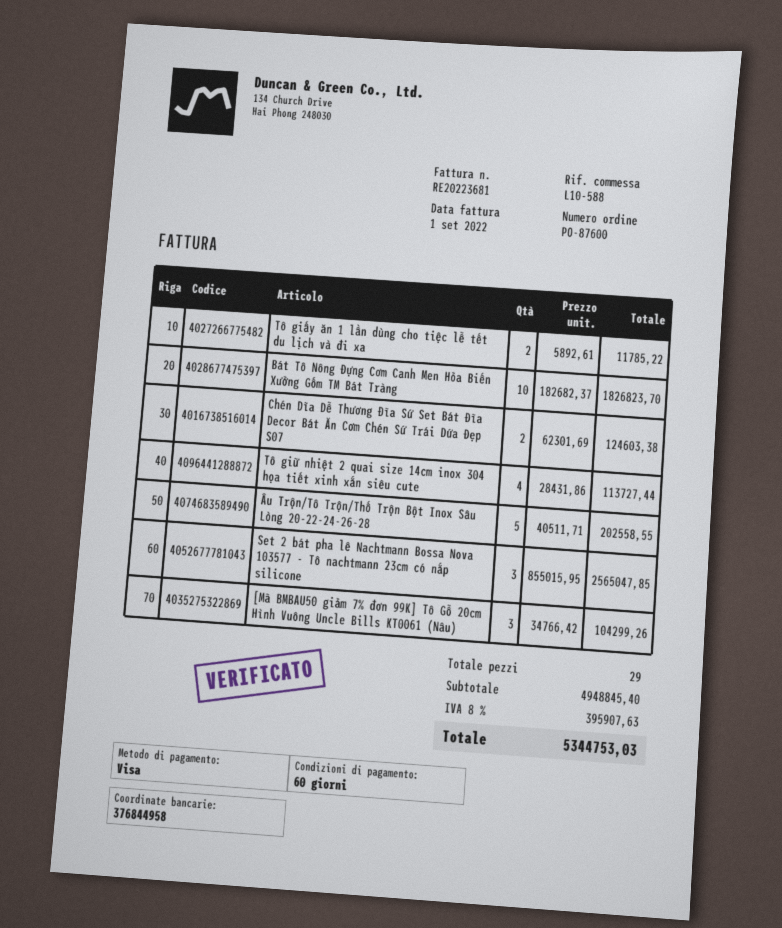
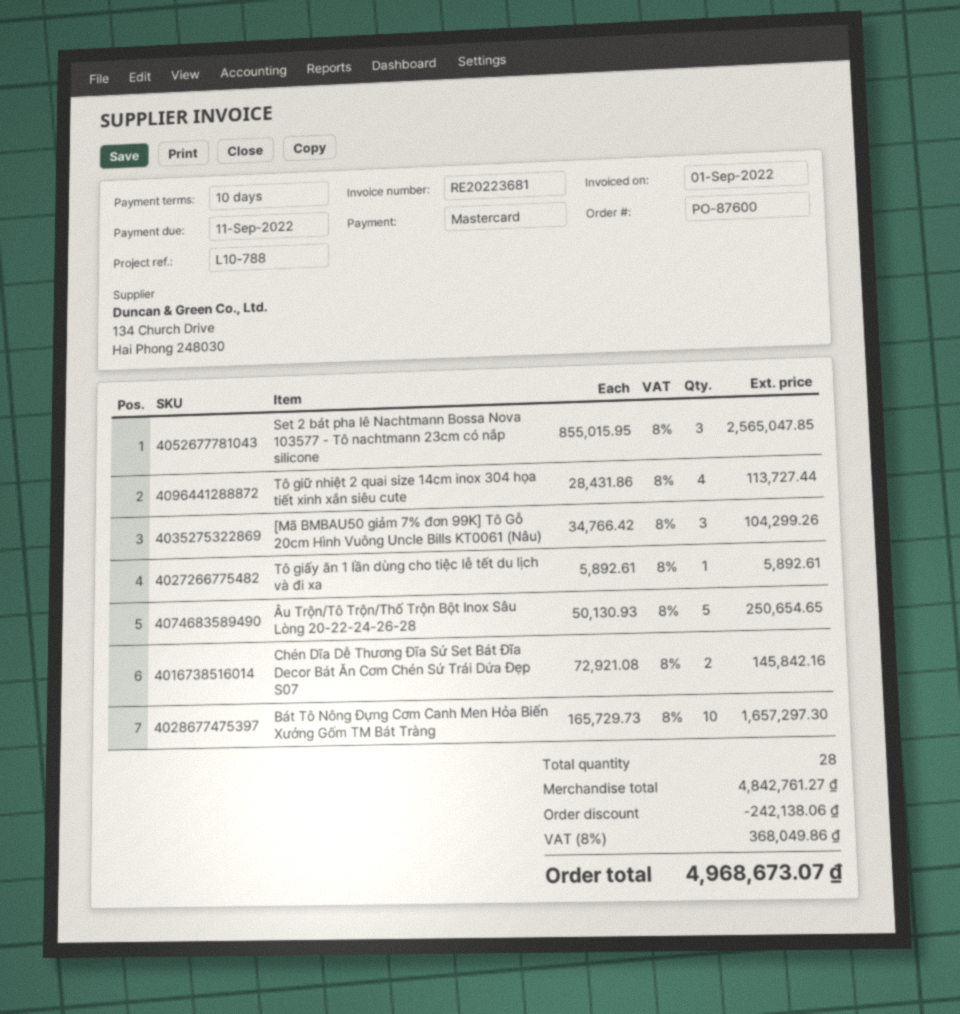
payment terms: 60 days -> 10 days
reference: L10-588 -> L10-788
payment method: Visa -> Mastercard
Tô giấy ăn 1 lần dùng cho tiệc lễ tết du lịch và đi xa: 2 x 5892.61 = 11785.22 -> 1 x 5892.61 = 5892.61
Bát Tô Nông Đựng Cơm Canh Men Hỏa Biến Xưởng Gốm TM Bát Tràng: 10 x 182682.37 = 1826823.70 -> 10 x 165729.73 = 1657297.30
Chén Dĩa Dễ Thương Đĩa Sứ Set Bát Đĩa Decor Bát Ăn Cơm Chén Sứ Trái Dứa Đẹp S07: 2 x 62301.69 = 124603.38 -> 2 x 72921.08 = 145842.16
Âu Trộn/Tô Trộn/Thố Trộn Bột Inox Sâu Lòng 20-22-24-26-28: 5 x 40511.71 = 202558.55 -> 5 x 50130.93 = 250654.65
total quantity: 29 -> 28
subtotal: 4948845.40 -> 4842761.27
discount: none -> 242138.06
tax: 8% = 395907.63 -> 8% = 368049.86
total: 5344753.03 -> 4968673.07

